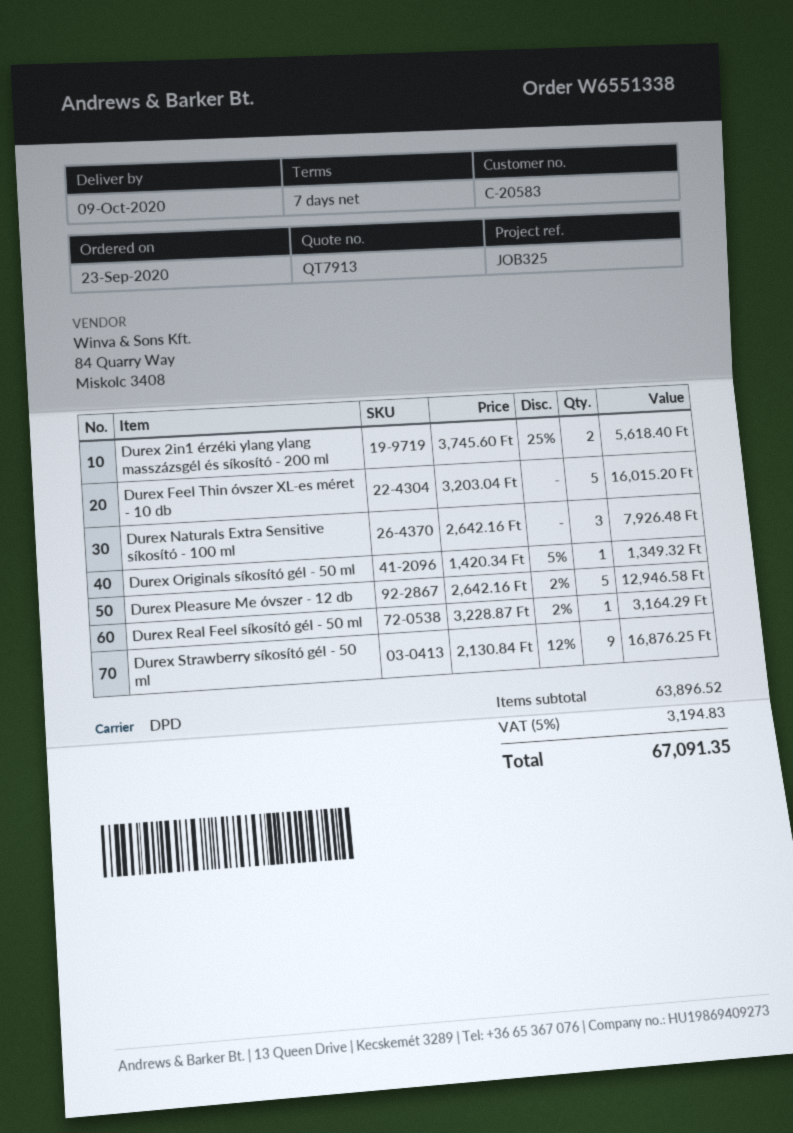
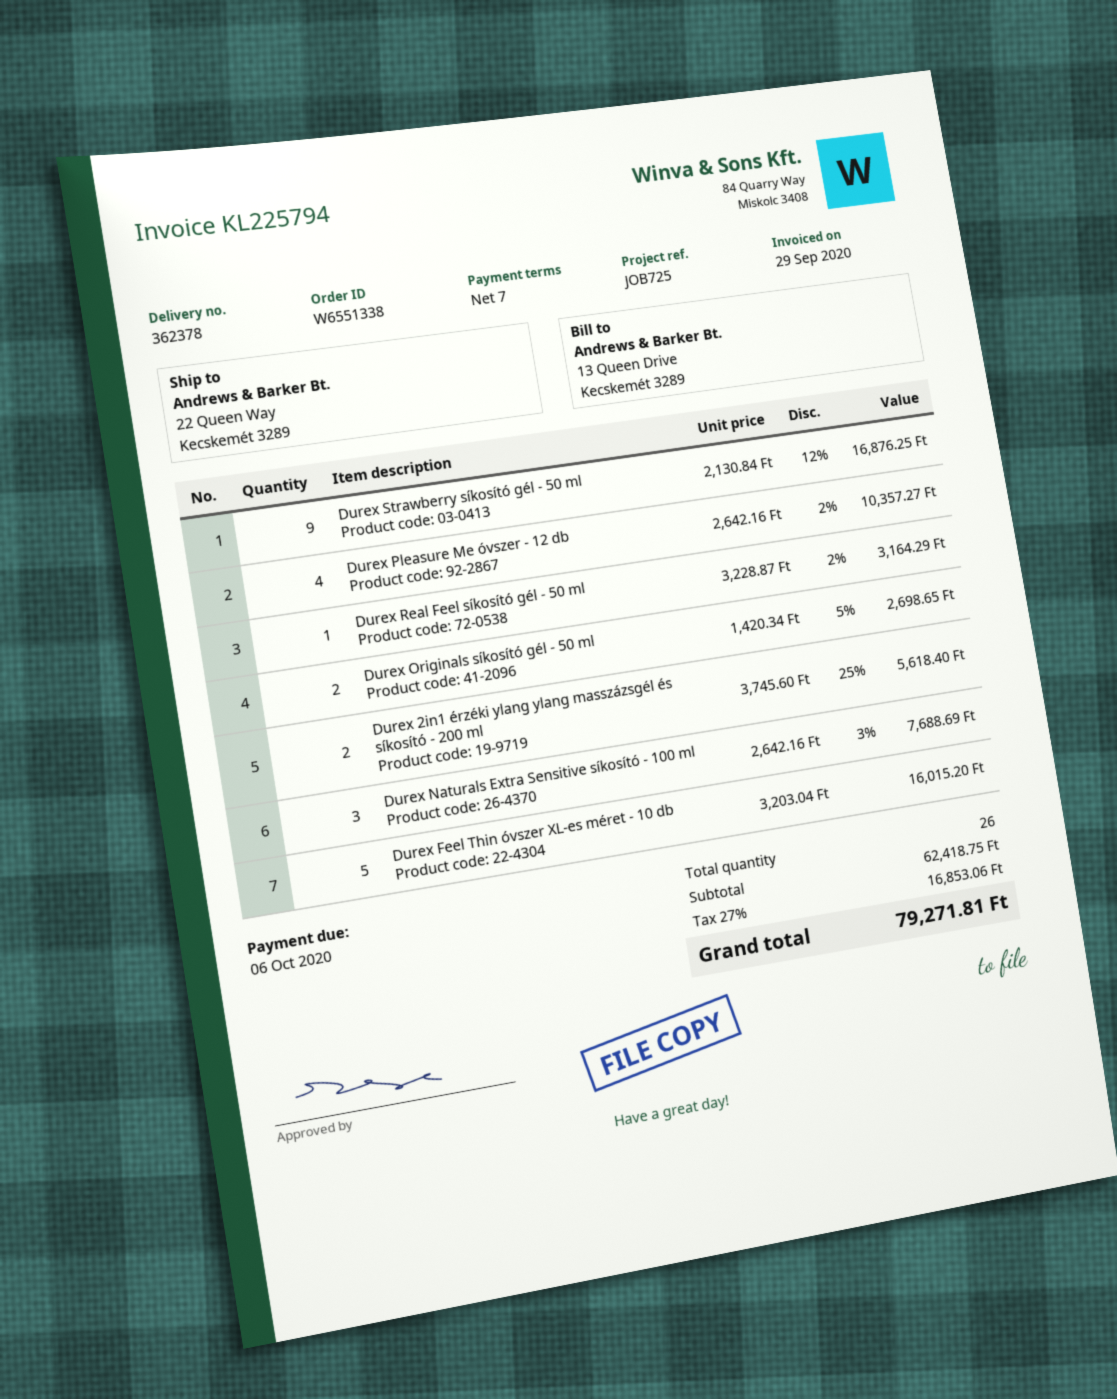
reference: JOB325 -> JOB725
Durex Naturals Extra Sensitive síkosító - 100 ml: 3 x 2642.16 = 7926.48 -> 3 x 2642.16 - 3% = 7688.69
Durex Originals síkosító gél - 50 ml: 1 x 1420.34 - 5% = 1349.32 -> 2 x 1420.34 - 5% = 2698.65
Durex Pleasure Me óvszer - 12 db: 5 x 2642.16 - 2% = 12946.58 -> 4 x 2642.16 - 2% = 10357.27
subtotal: 63896.52 -> 62418.75
tax: 5% = 3194.83 -> 27% = 16853.06
total: 67091.35 -> 79271.81

